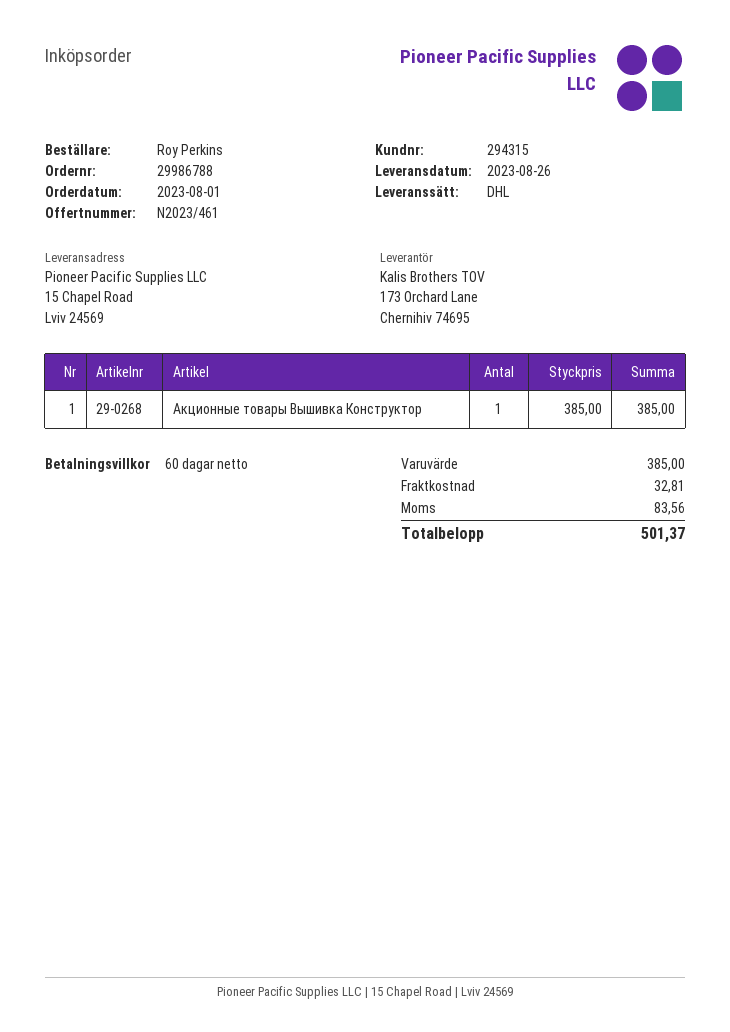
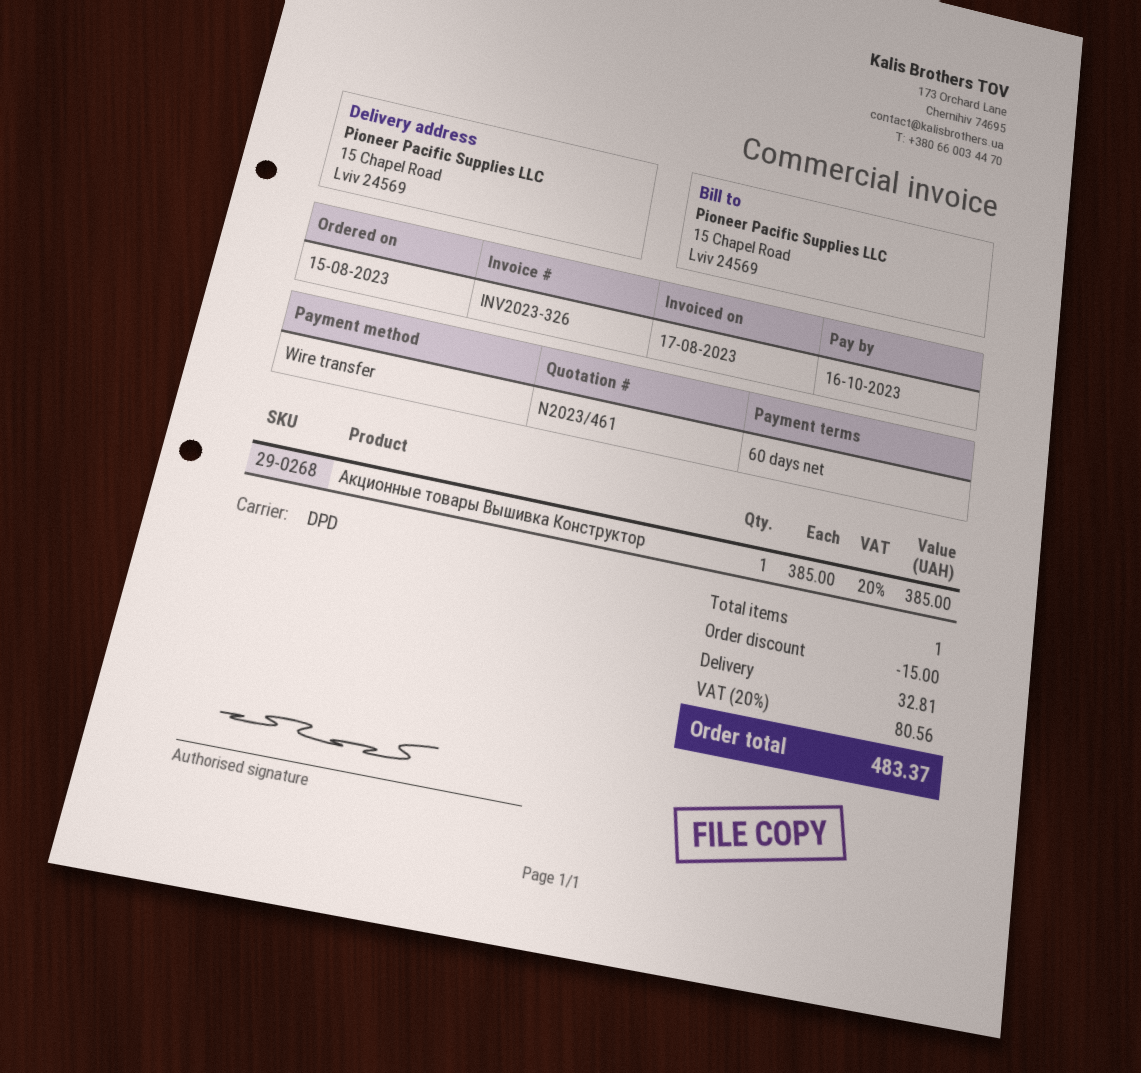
order date: 2023-08-01 -> 2023-08-15
shipping method: DHL -> DPD
discount: none -> 15.00
tax: 83.56 -> 80.56
total: 501.37 -> 483.37

